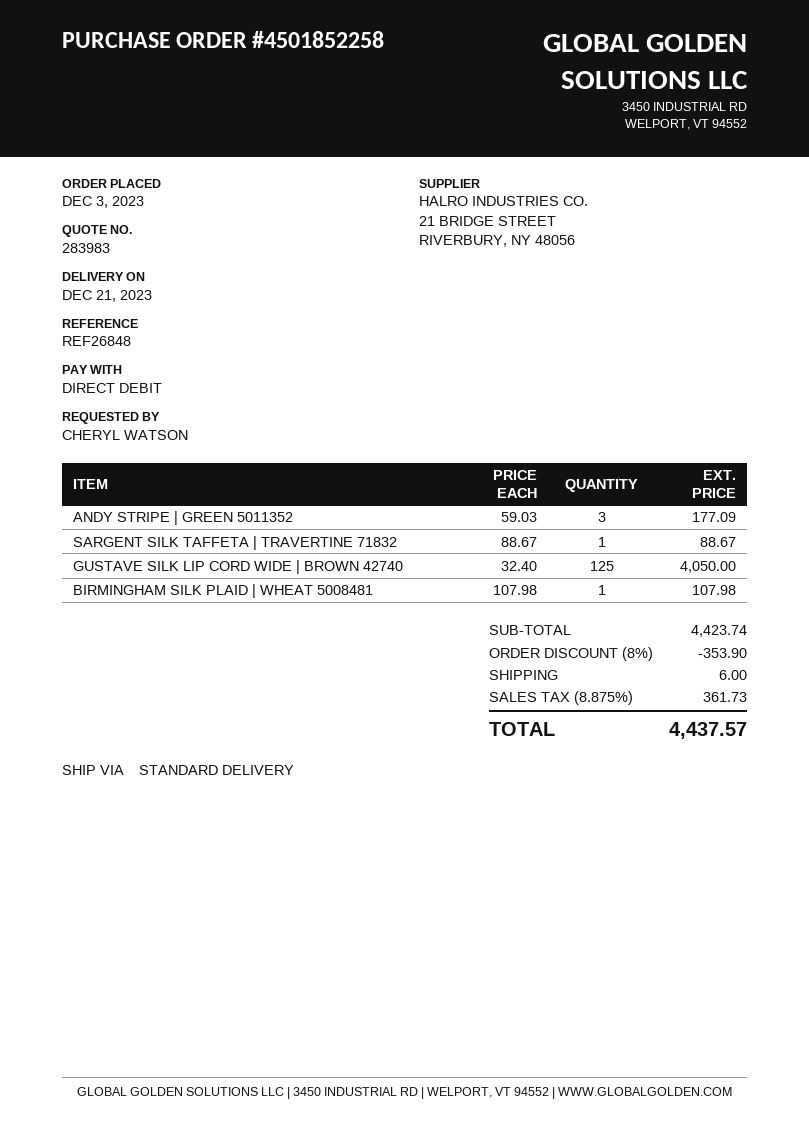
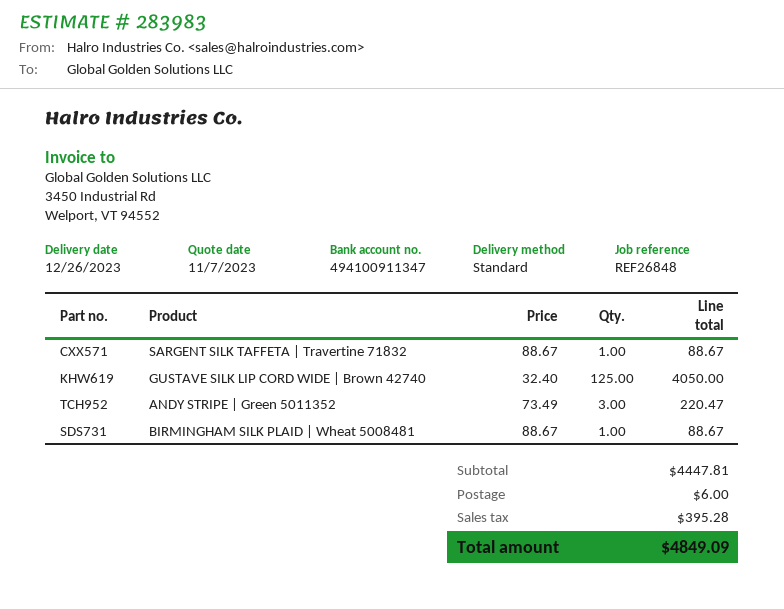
delivery date: 2023-12-21 -> 2023-12-26
ANDY STRIPE | GREEN 5011352: 3 x 59.03 = 177.09 -> 3 x 73.49 = 220.47
BIRMINGHAM SILK PLAID | WHEAT 5008481: 1 x 107.98 = 107.98 -> 1 x 88.67 = 88.67
subtotal: 4423.74 -> 4447.81
discount: 8% = 353.90 -> none
tax: 361.73 -> 395.28
total: 4437.57 -> 4849.09

